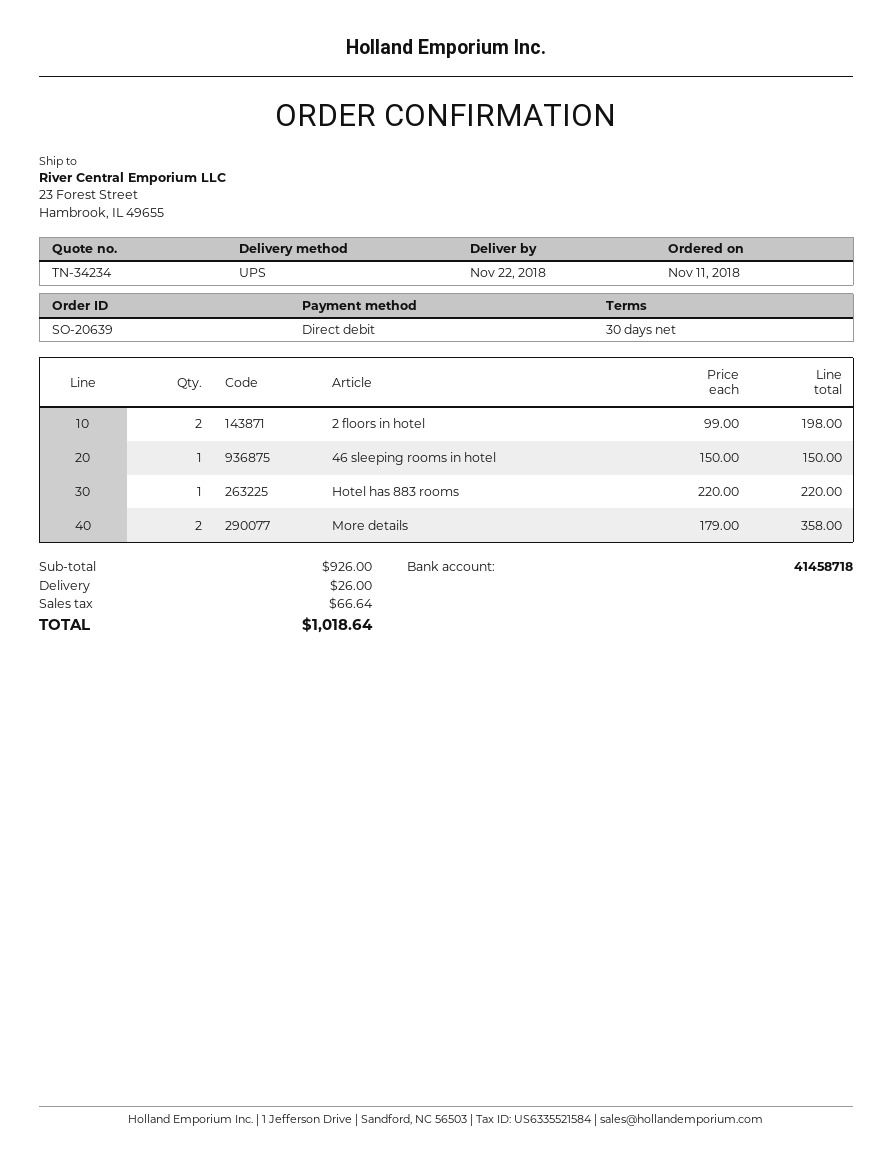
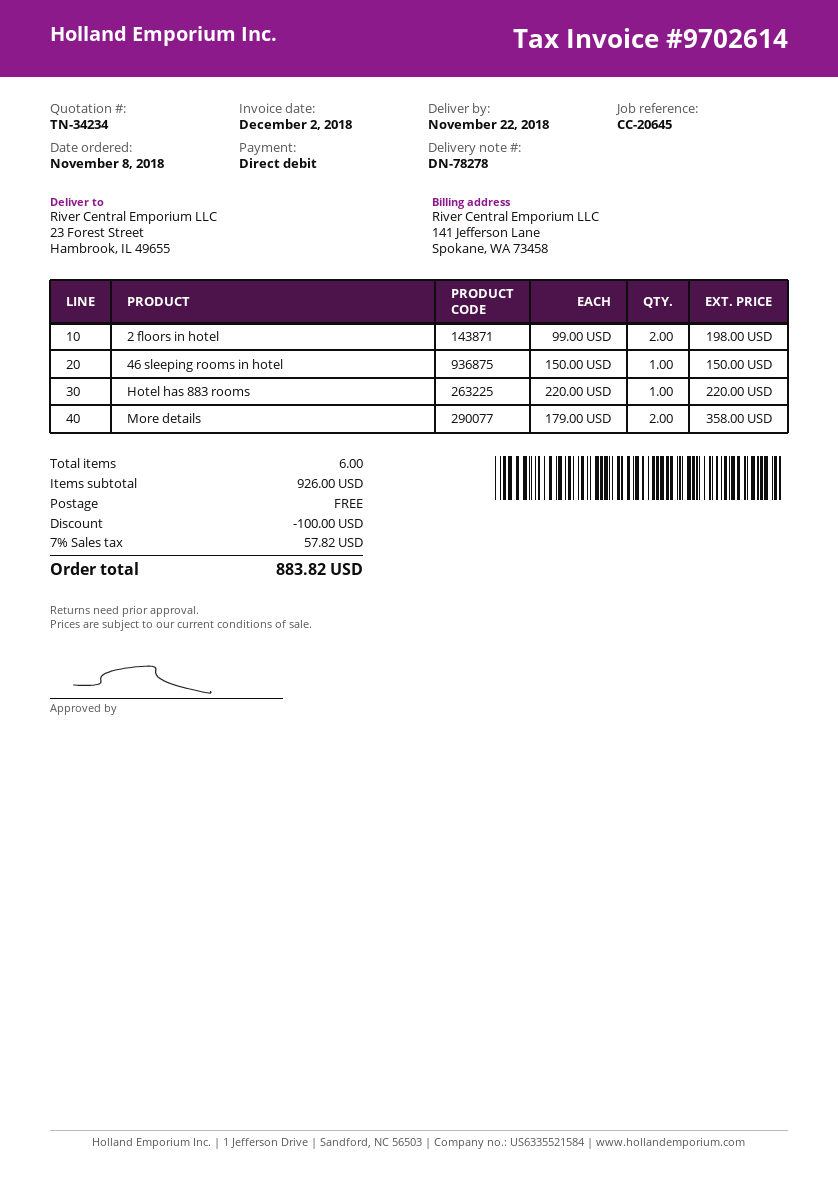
order date: 2018-11-11 -> 2018-11-08
discount: none -> 100.00
shipping: 26.00 -> 0.00
tax: 66.64 -> 57.82
total: 1018.64 -> 883.82

